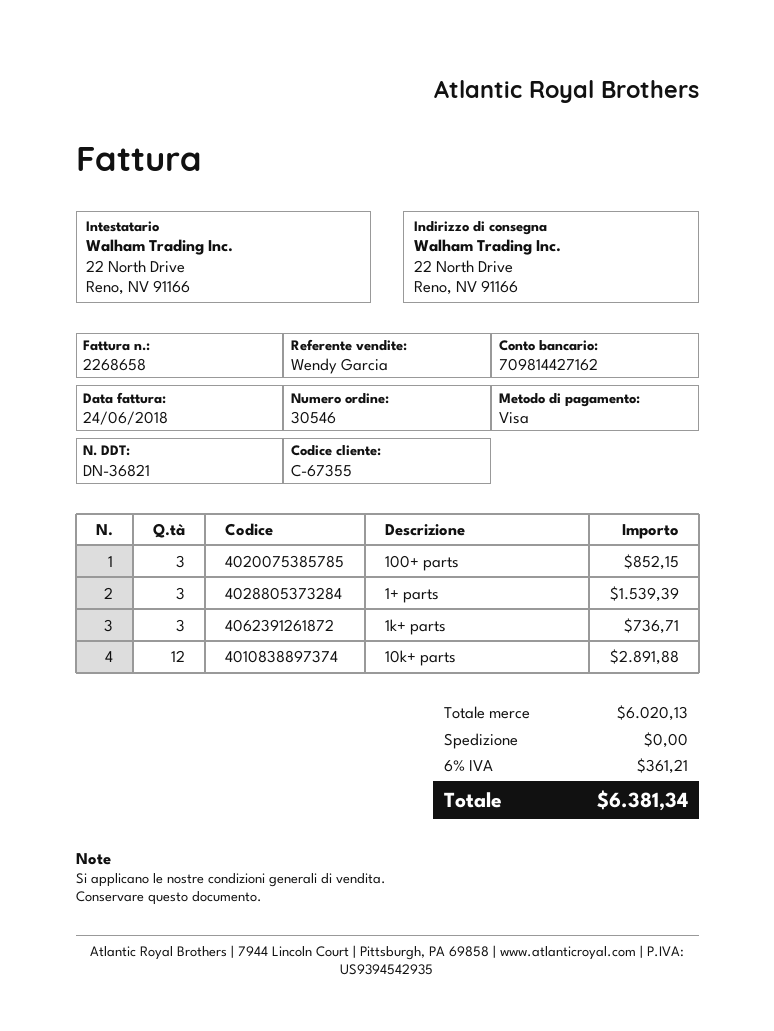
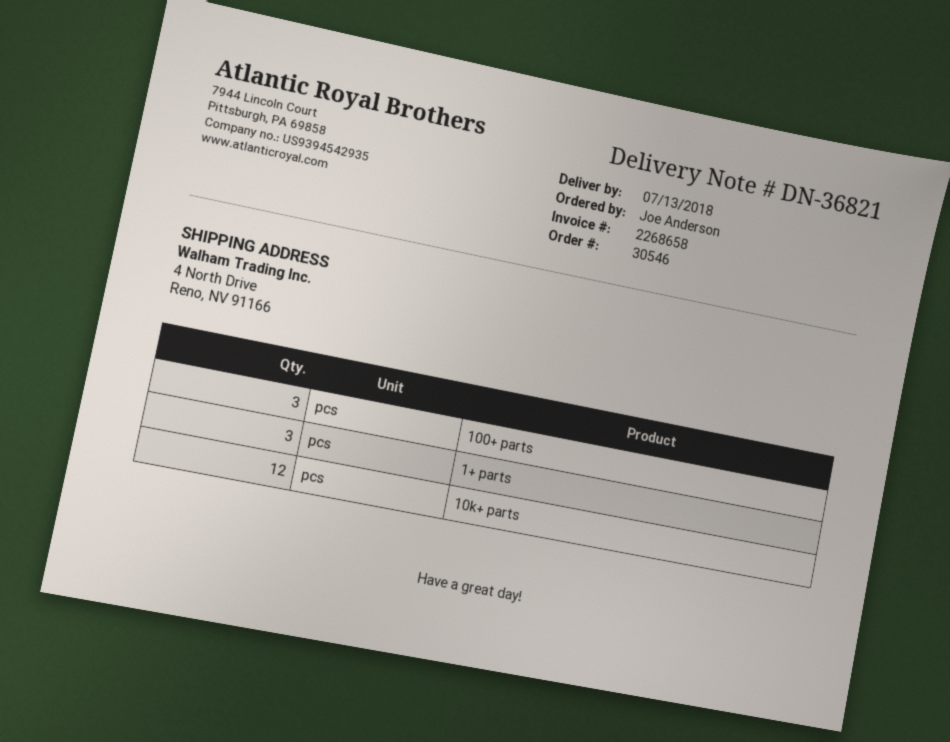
ship to: 22 North Drive, Reno, NV 91166 -> 4 North Drive, Reno, NV 91166
1k+ parts: 3 -> none

